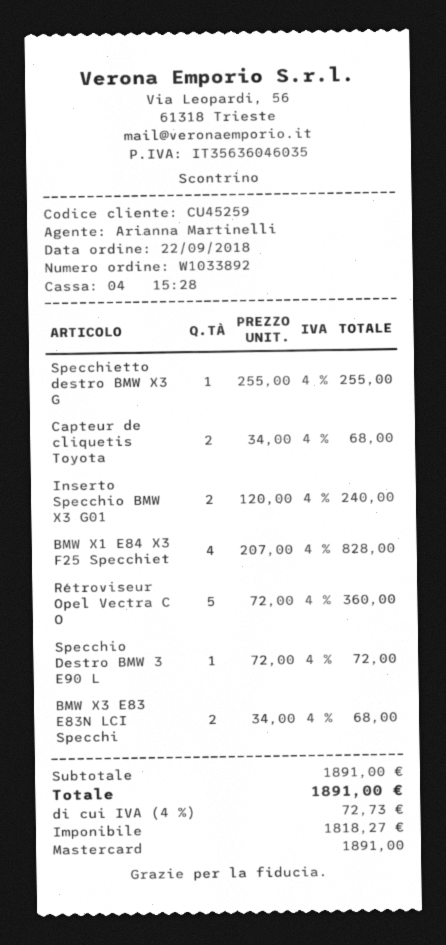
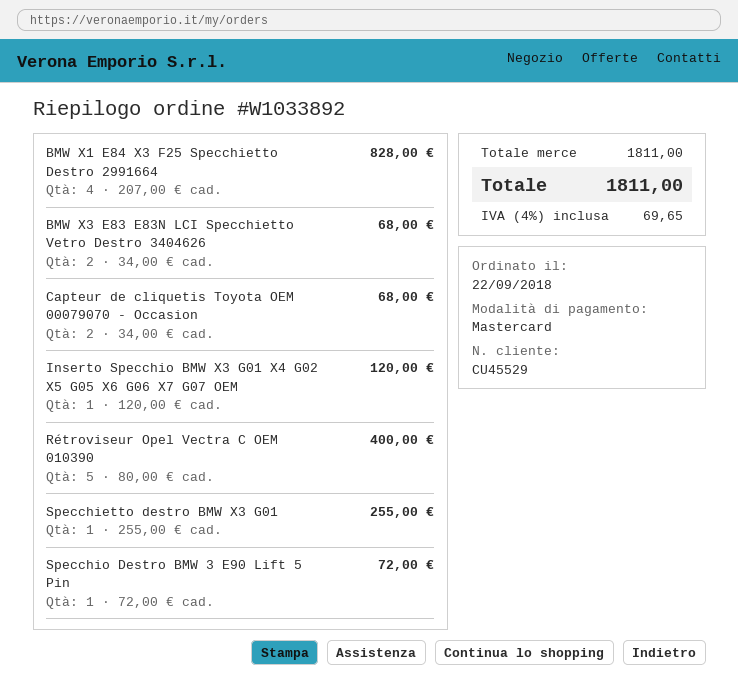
customer number: CU45259 -> CU45529
Inserto Specchio BMW X3 G01: 2 x 120.00 = 240.00 -> 1 x 120.00 = 120.00
Rétroviseur Opel Vectra C O: 5 x 72.00 = 360.00 -> 5 x 80.00 = 400.00
subtotal: 1891.00 -> 1811.00
tax: 4% = 72.73 -> 4% = 69.65
total: 1891.00 -> 1811.00

